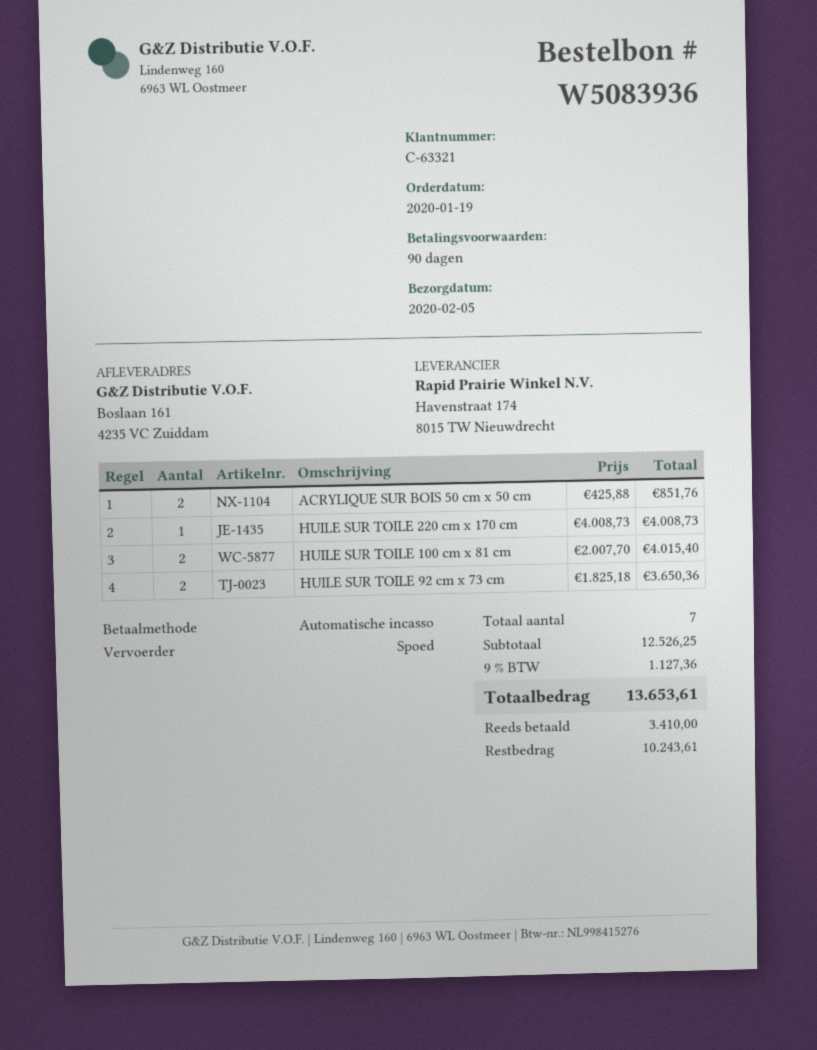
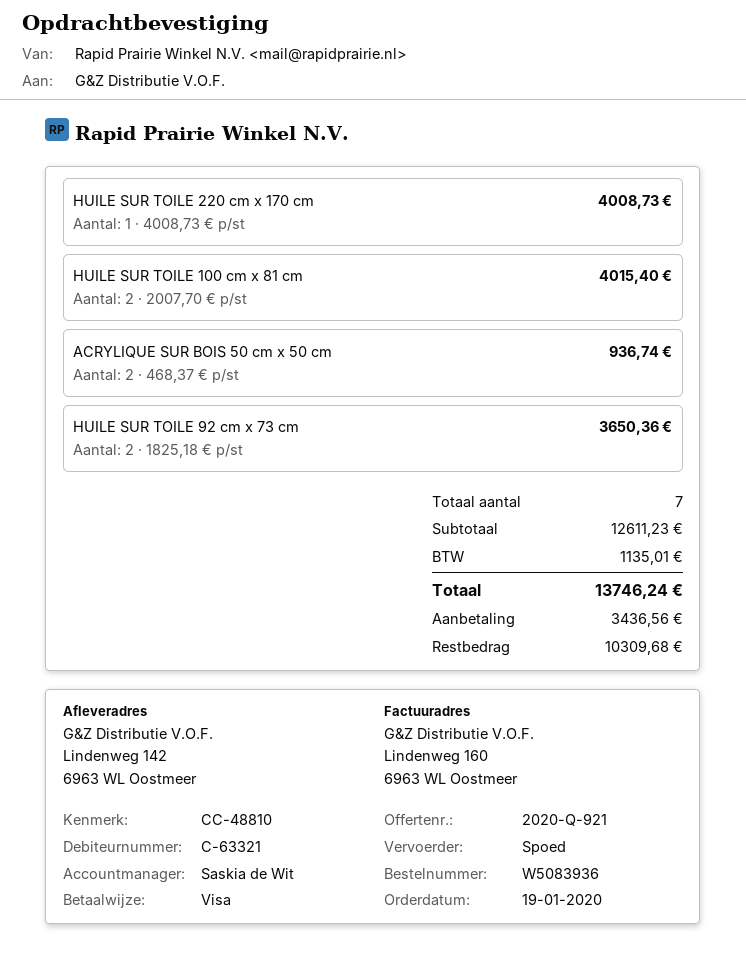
payment method: direct debit -> Visa
ship to: Boslaan 161, 4235 VC Zuiddam -> Lindenweg 142, 6963 WL Oostmeer
ACRYLIQUE SUR BOIS 50 cm x 50 cm: 2 x 425.88 = 851.76 -> 2 x 468.37 = 936.74
subtotal: 12526.25 -> 12611.23
tax: 1127.36 -> 1135.01
total: 13653.61 -> 13746.24
deposit: 3410.00 -> 3436.56
balance: 10243.61 -> 10309.68

